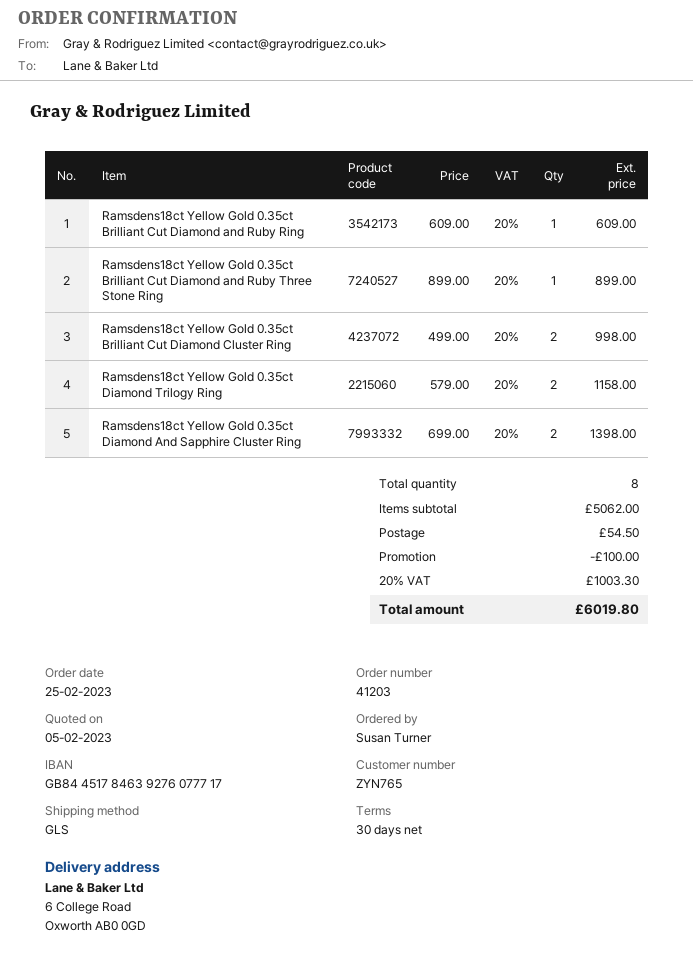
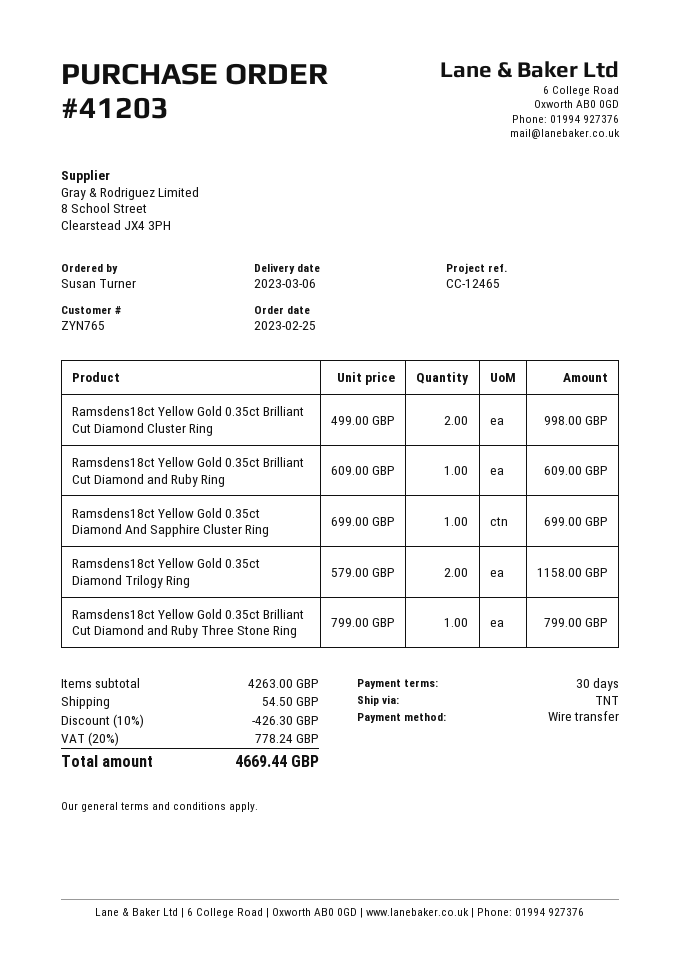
shipping method: GLS -> TNT
Ramsdens18ct Yellow Gold 0.35ct Brilliant Cut Diamond and Ruby Three Stone Ring: 1 x 899.00 = 899.00 -> 1 x 799.00 = 799.00
Ramsdens18ct Yellow Gold 0.35ct Diamond And Sapphire Cluster Ring: 2 x 699.00 = 1398.00 -> 1 x 699.00 = 699.00
subtotal: 5062.00 -> 4263.00
discount: 100.00 -> 426.30
tax: 20% = 1003.30 -> 20% = 778.24
total: 6019.80 -> 4669.44

